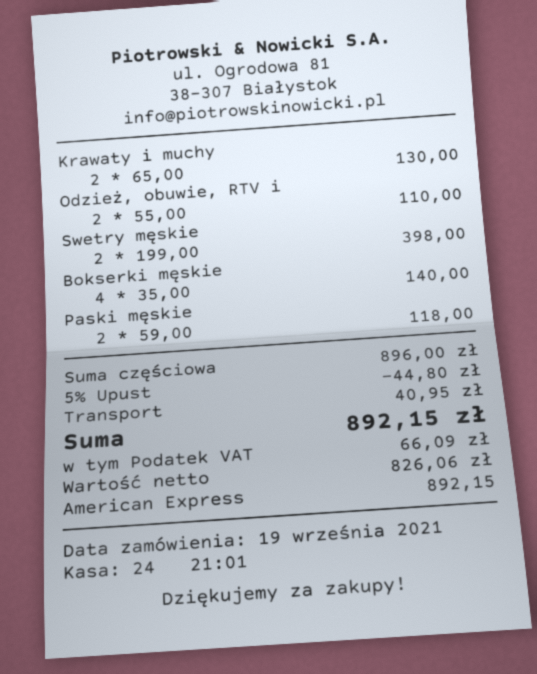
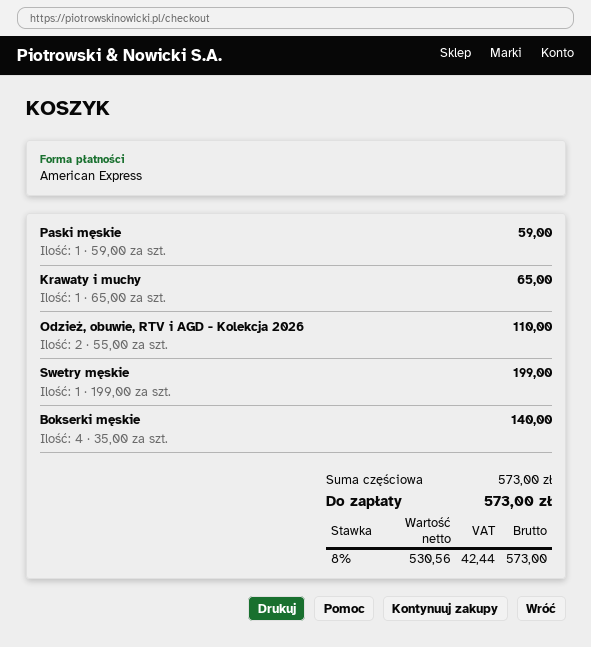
Krawaty i muchy: 2 x 65.00 = 130.00 -> 1 x 65.00 = 65.00
Swetry męskie: 2 x 199.00 = 398.00 -> 1 x 199.00 = 199.00
Paski męskie: 2 x 59.00 = 118.00 -> 1 x 59.00 = 59.00
subtotal: 896.00 -> 573.00
discount: 5% = 44.80 -> none
shipping: 40.95 -> none
net: 826.06 -> 530.56
tax: 66.09 -> 42.44
total: 892.15 -> 573.00

